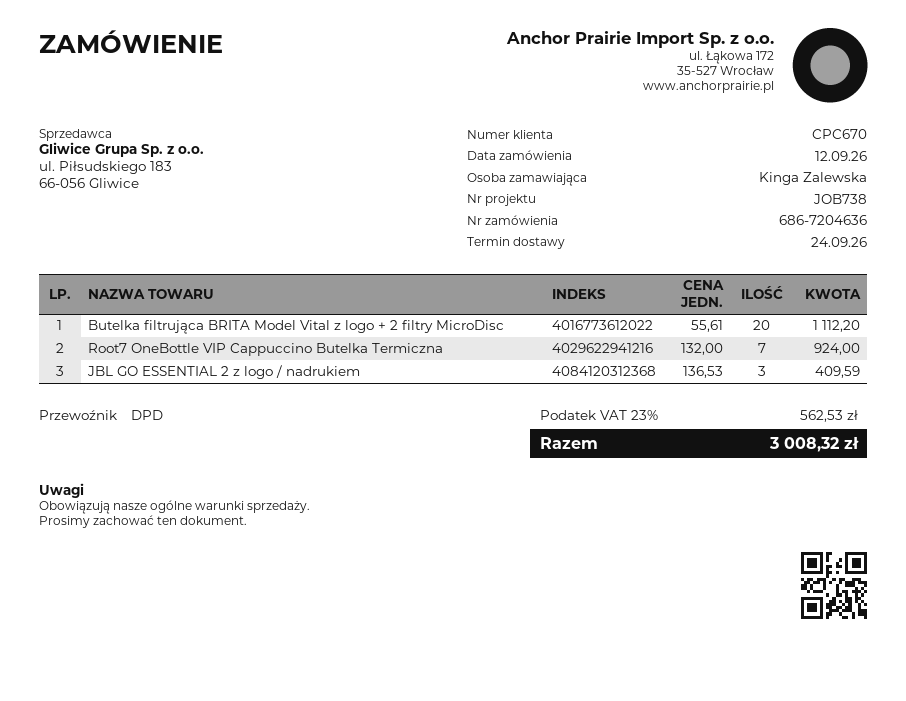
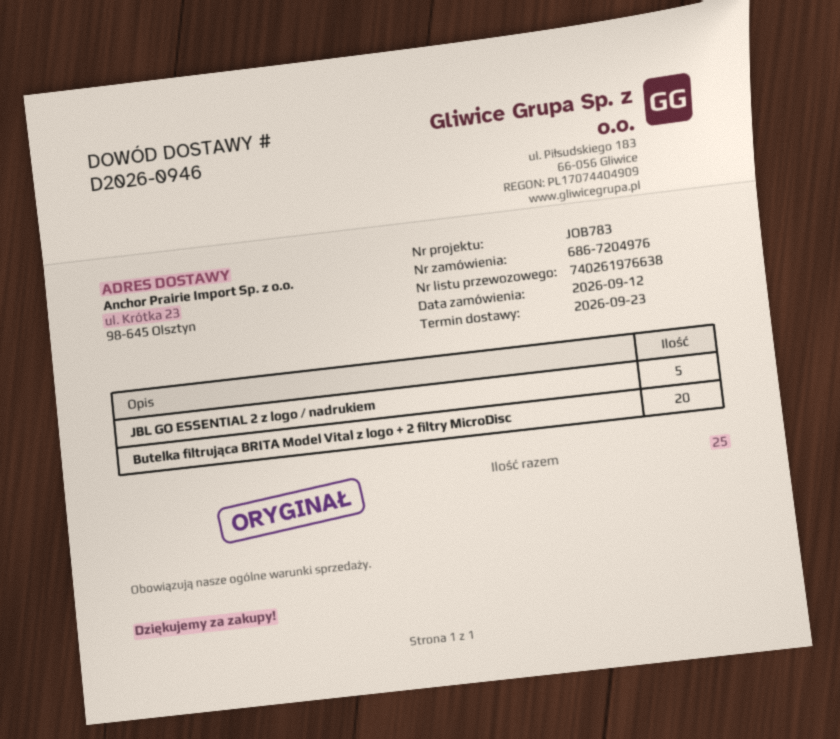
order number: 686-7204636 -> 686-7204976
delivery date: 2026-09-24 -> 2026-09-23
reference: JOB738 -> JOB783
Root7 OneBottle VIP Cappuccino Butelka Termiczna: 7 -> none
JBL GO ESSENTIAL 2 z logo / nadrukiem: 3 -> 5

